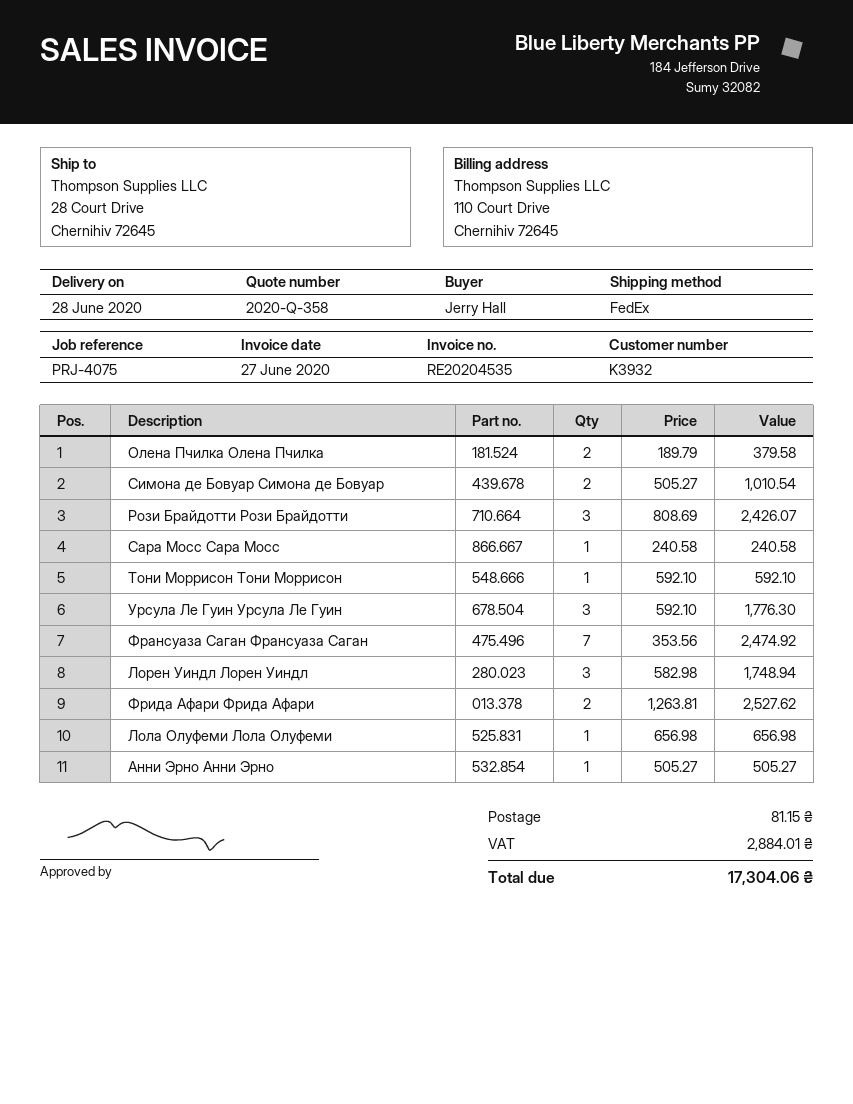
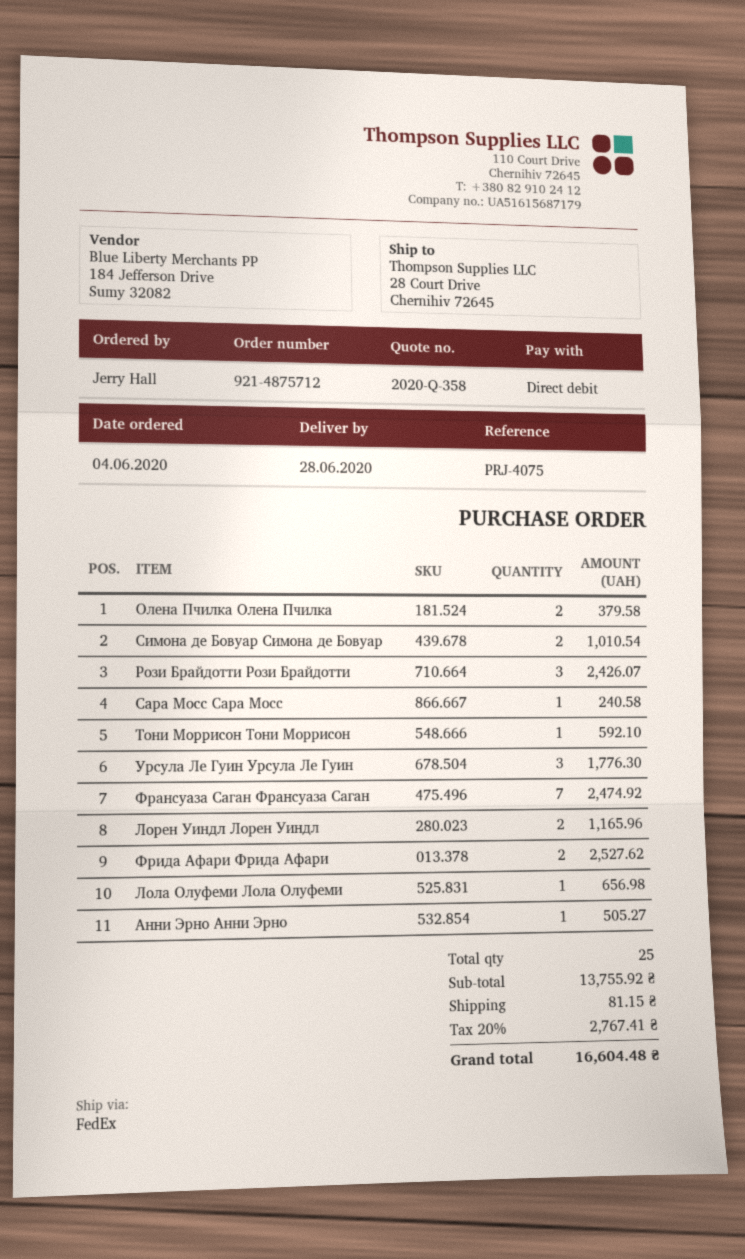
Лорен Уиндл Лорен Уиндл: 3 for 1748.94 -> 2 for 1165.96
tax: 2884.01 -> 2767.41
total: 17304.06 -> 16604.48

